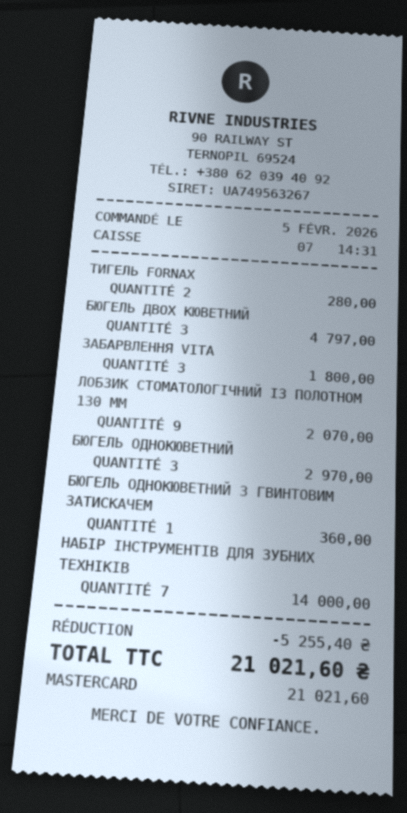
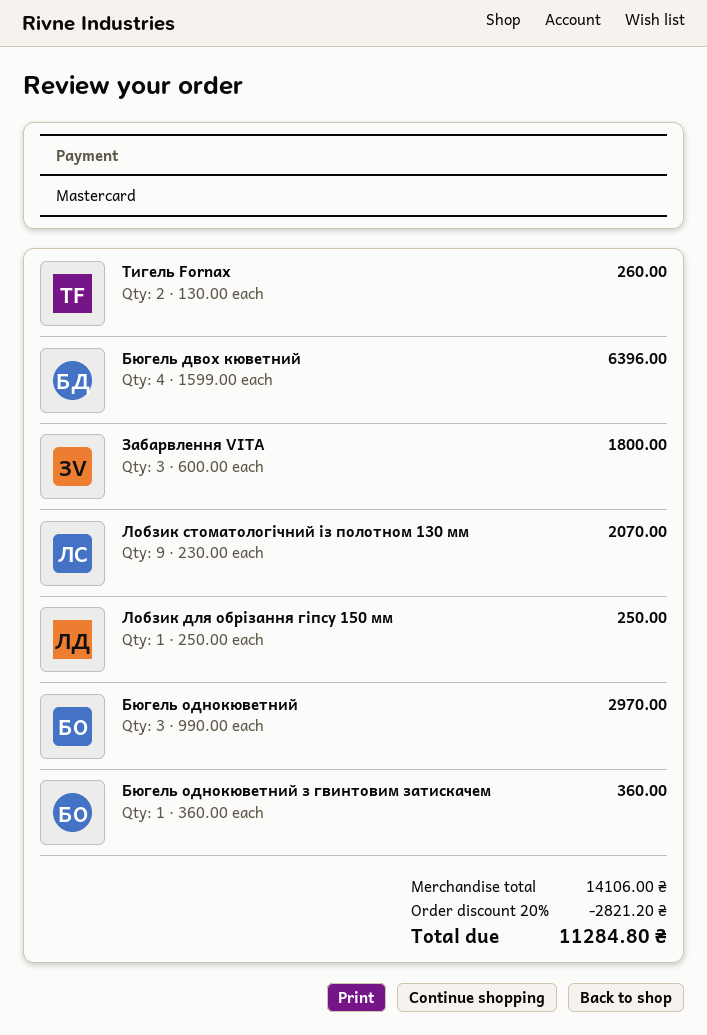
ТИГЕЛЬ FORNAX: 2 for 280.00 -> 2 for 260.00
БЮГЕЛЬ ДВОХ КЮВЕТНИЙ: 3 for 4797.00 -> 4 for 6396.00
НАБІР ІНСТРУМЕНТІВ ДЛЯ ЗУБНИХ ТЕХНІКІВ: 7 for 14000.00 -> none
Лобзик для обрізання гіпсу 150 мм: none -> 1 for 250.00
discount: 5255.40 -> 2821.20
total: 21021.60 -> 11284.80

